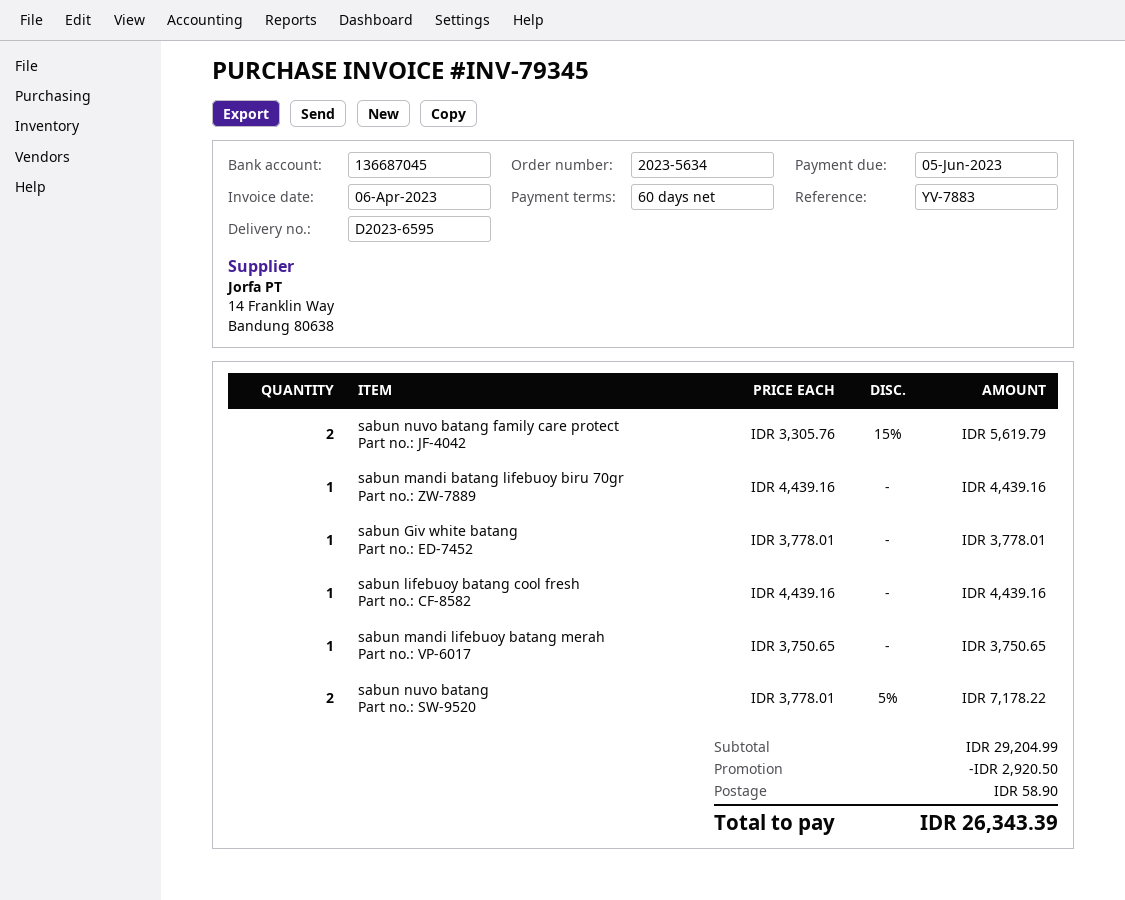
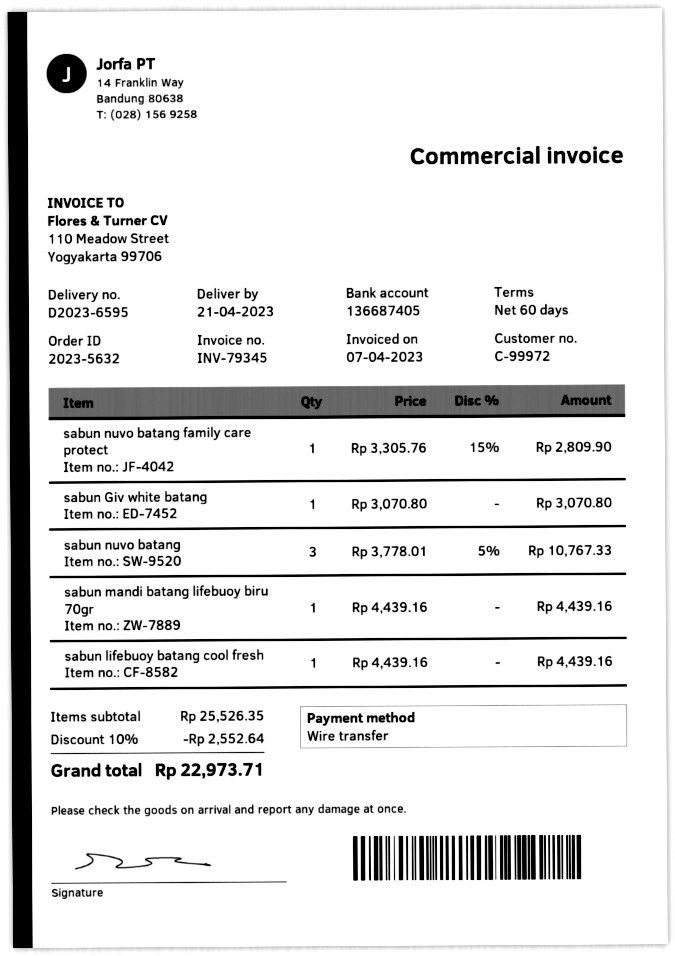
order number: 2023-5634 -> 2023-5632
invoice date: 2023-04-06 -> 2023-04-07
bank account: 136687045 -> 136687405
sabun nuvo batang family care protect: 2 x 3305.76 - 15% = 5619.79 -> 1 x 3305.76 - 15% = 2809.90
sabun Giv white batang: 1 x 3778.01 = 3778.01 -> 1 x 3070.80 = 3070.80
sabun mandi lifebuoy batang merah: 1 x 3750.65 = 3750.65 -> none
sabun nuvo batang: 2 x 3778.01 - 5% = 7178.22 -> 3 x 3778.01 - 5% = 10767.33
subtotal: 29204.99 -> 25526.35
discount: 2920.50 -> 2552.64
shipping: 58.90 -> none
total: 26343.39 -> 22973.71

